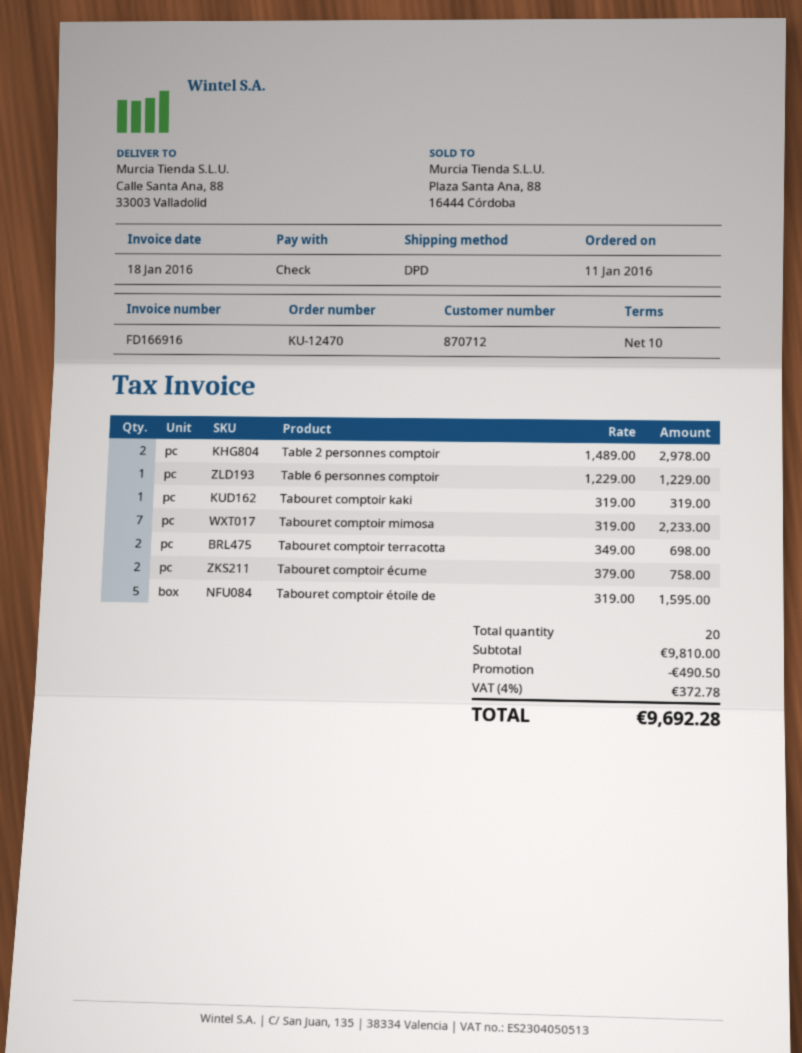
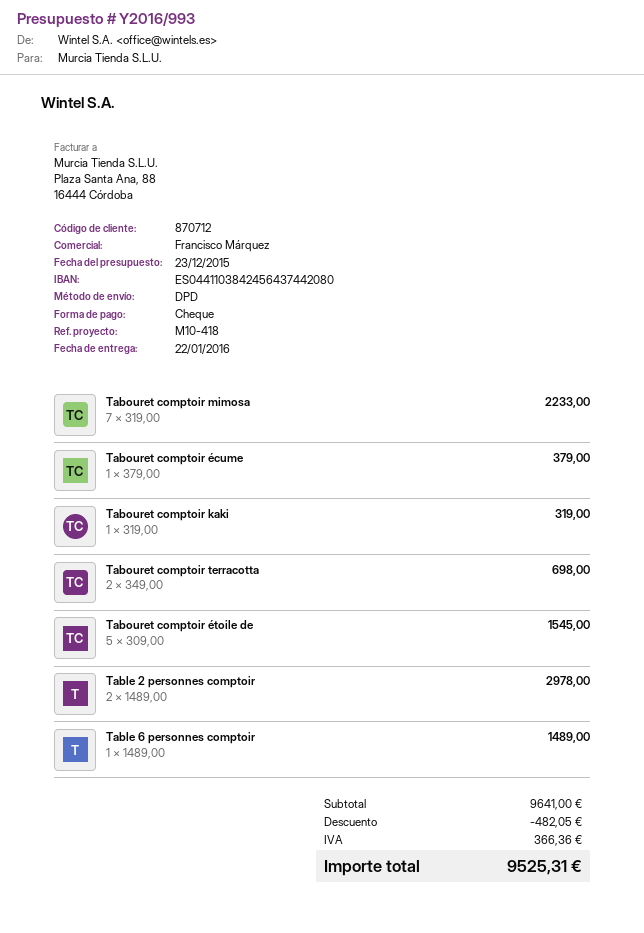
Table 6 personnes comptoir: 1 x 1229.00 = 1229.00 -> 1 x 1489.00 = 1489.00
Tabouret comptoir écume: 2 x 379.00 = 758.00 -> 1 x 379.00 = 379.00
Tabouret comptoir étoile de: 5 x 319.00 = 1595.00 -> 5 x 309.00 = 1545.00
subtotal: 9810.00 -> 9641.00
discount: 490.50 -> 482.05
tax: 372.78 -> 366.36
total: 9692.28 -> 9525.31

